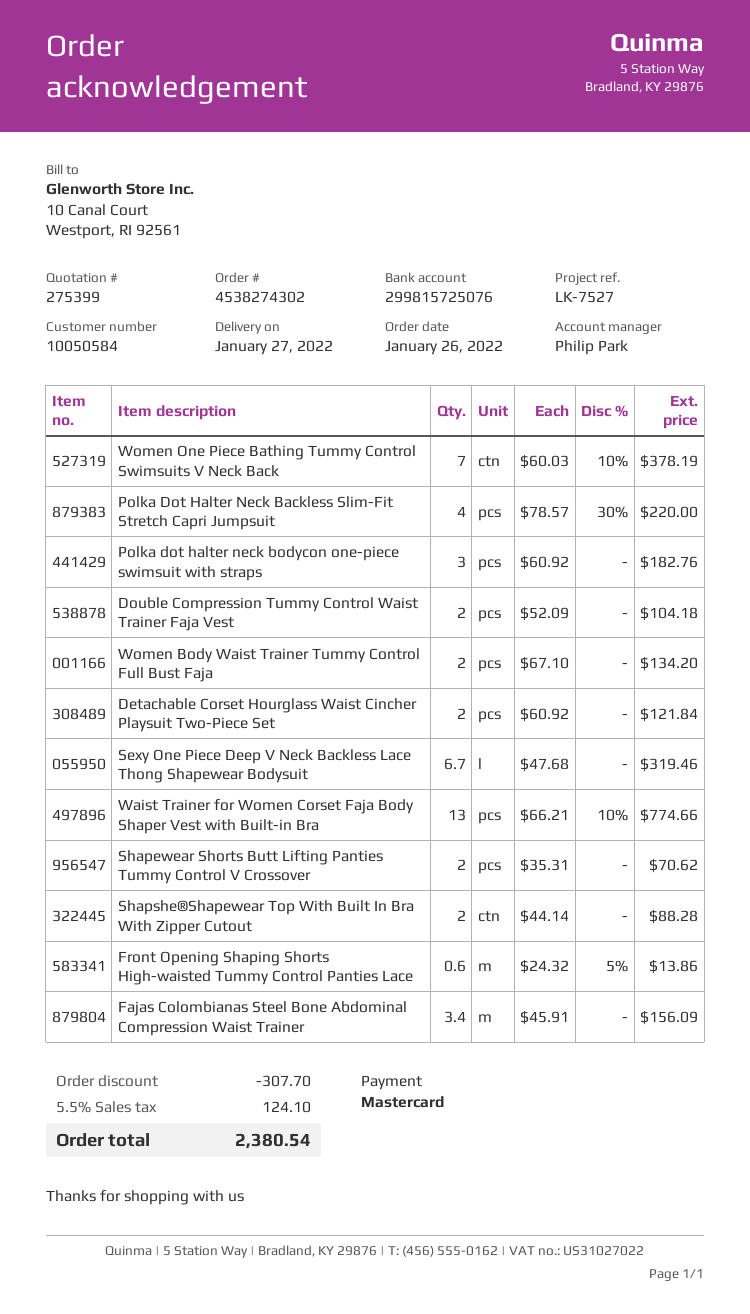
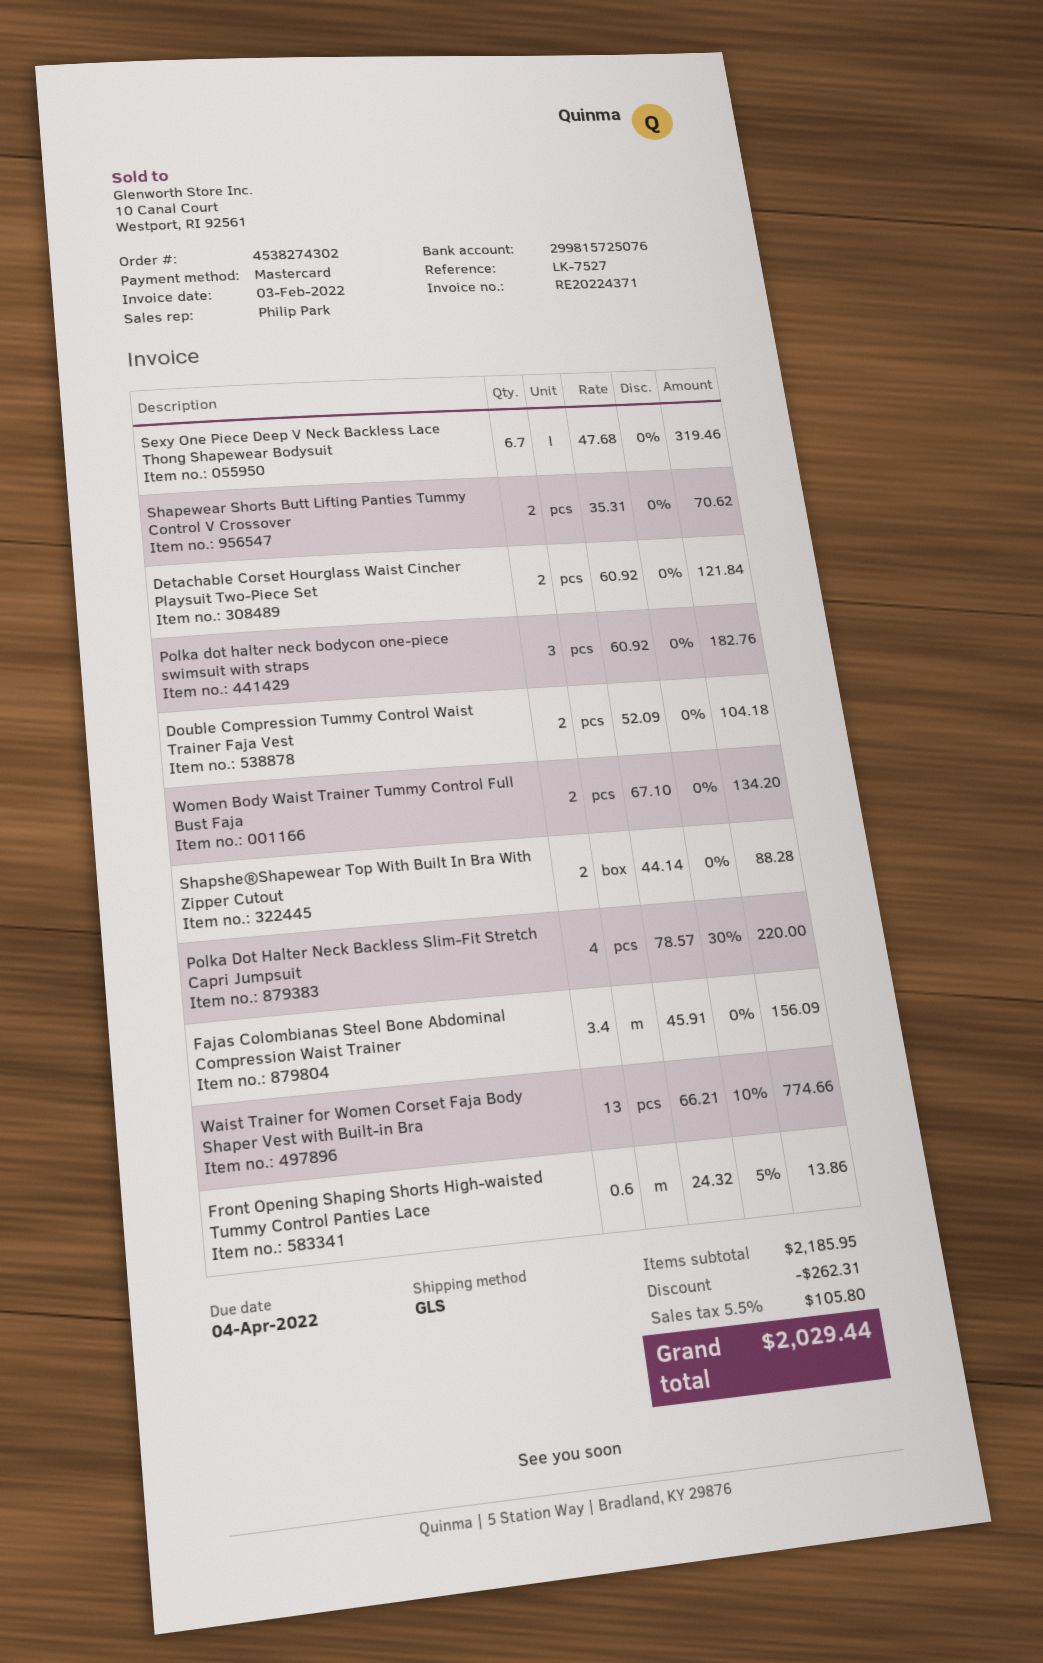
Women One Piece Bathing Tummy Control Swimsuits V Neck Back: 7 x 60.03 - 10% = 378.19 -> none
discount: 307.70 -> 262.31
tax: 5.5% = 124.10 -> 5.5% = 105.80
total: 2380.54 -> 2029.44

